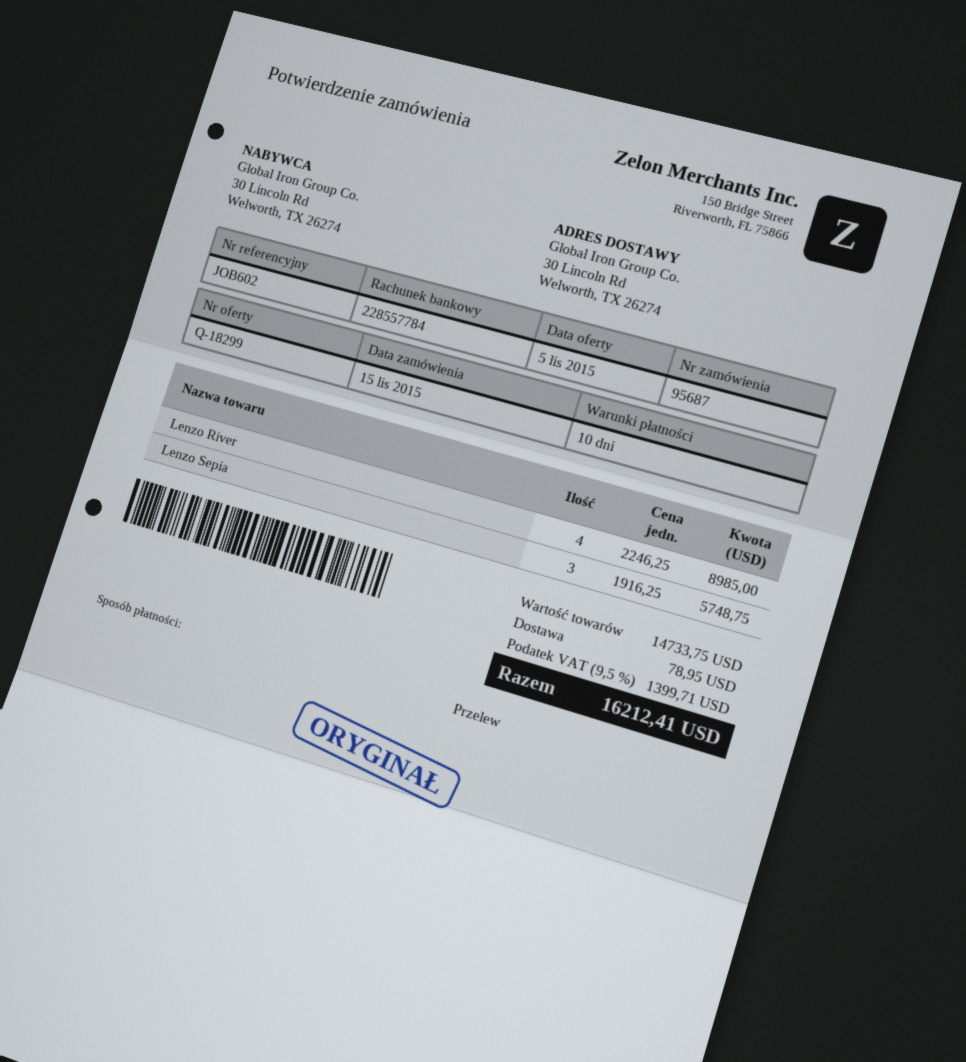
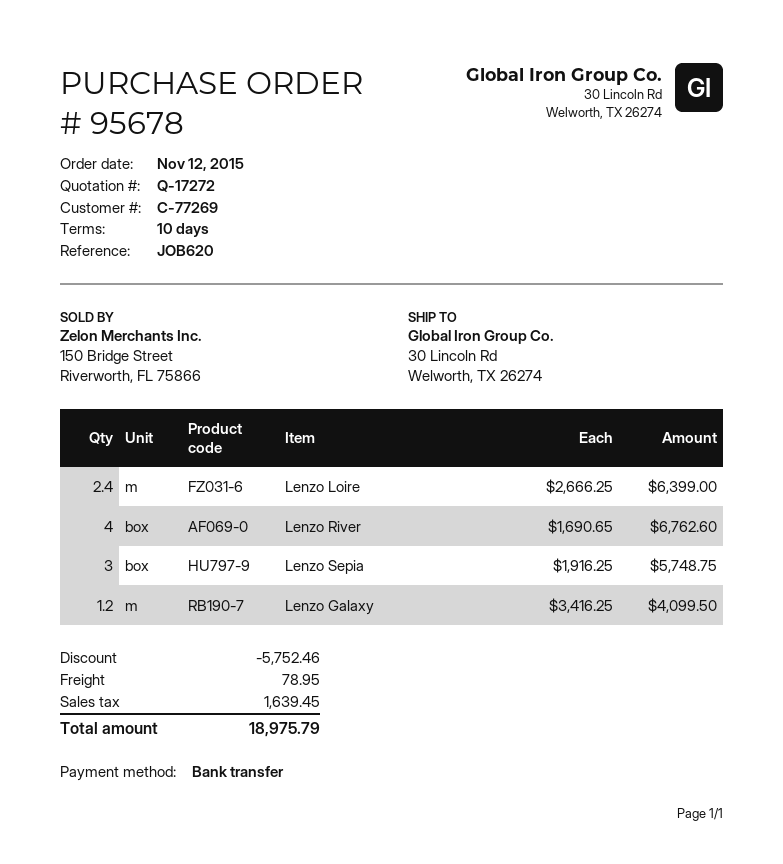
quote number: Q-18299 -> Q-17272
order number: 95687 -> 95678
order date: 2015-11-15 -> 2015-11-12
reference: JOB602 -> JOB620
Lenzo River: 4 x 2246.25 = 8985.00 -> 4 x 1690.65 = 6762.60
Lenzo Loire: none -> 2.4 x 2666.25 = 6399.00
Lenzo Galaxy: none -> 1.2 x 3416.25 = 4099.50
discount: none -> 5752.46
tax: 1399.71 -> 1639.45
total: 16212.41 -> 18975.79

